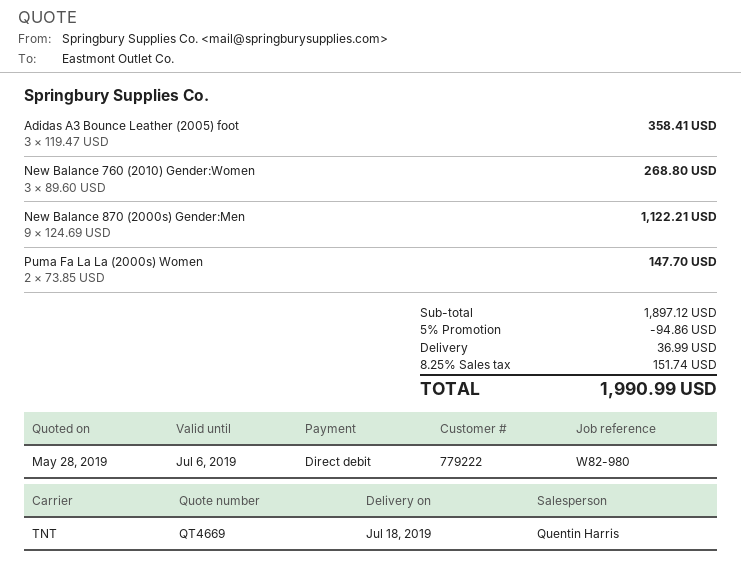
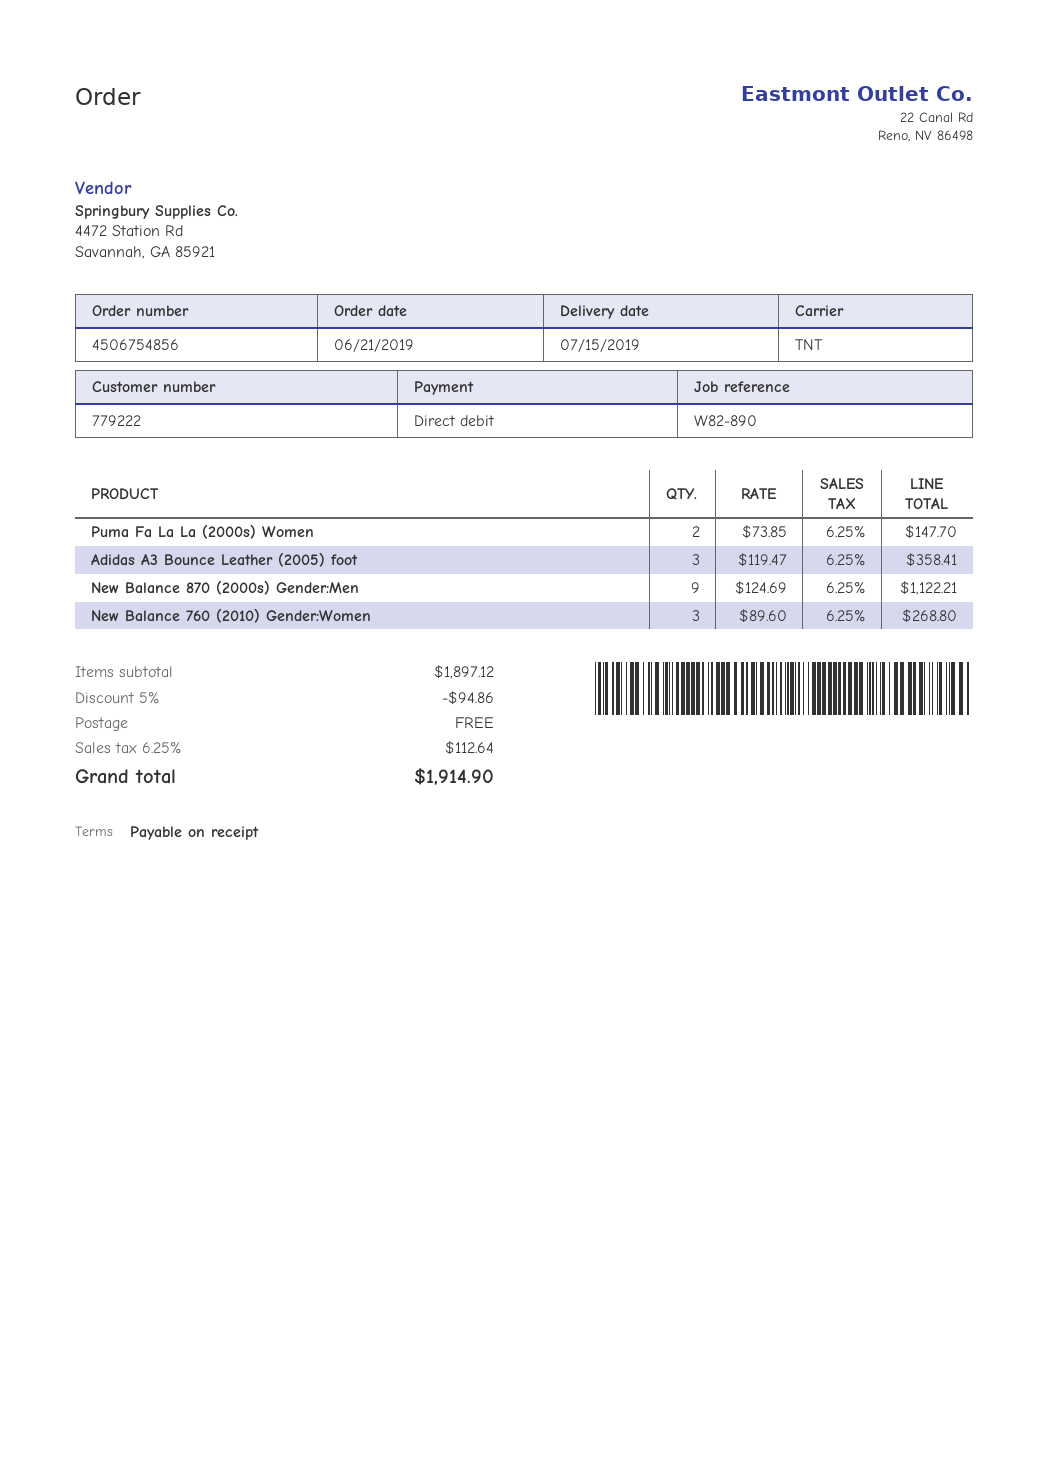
delivery date: 2019-07-18 -> 2019-07-15
reference: W82-980 -> W82-890
shipping: 36.99 -> 0.00
tax: 8.25% = 151.74 -> 6.25% = 112.64
total: 1990.99 -> 1914.90

